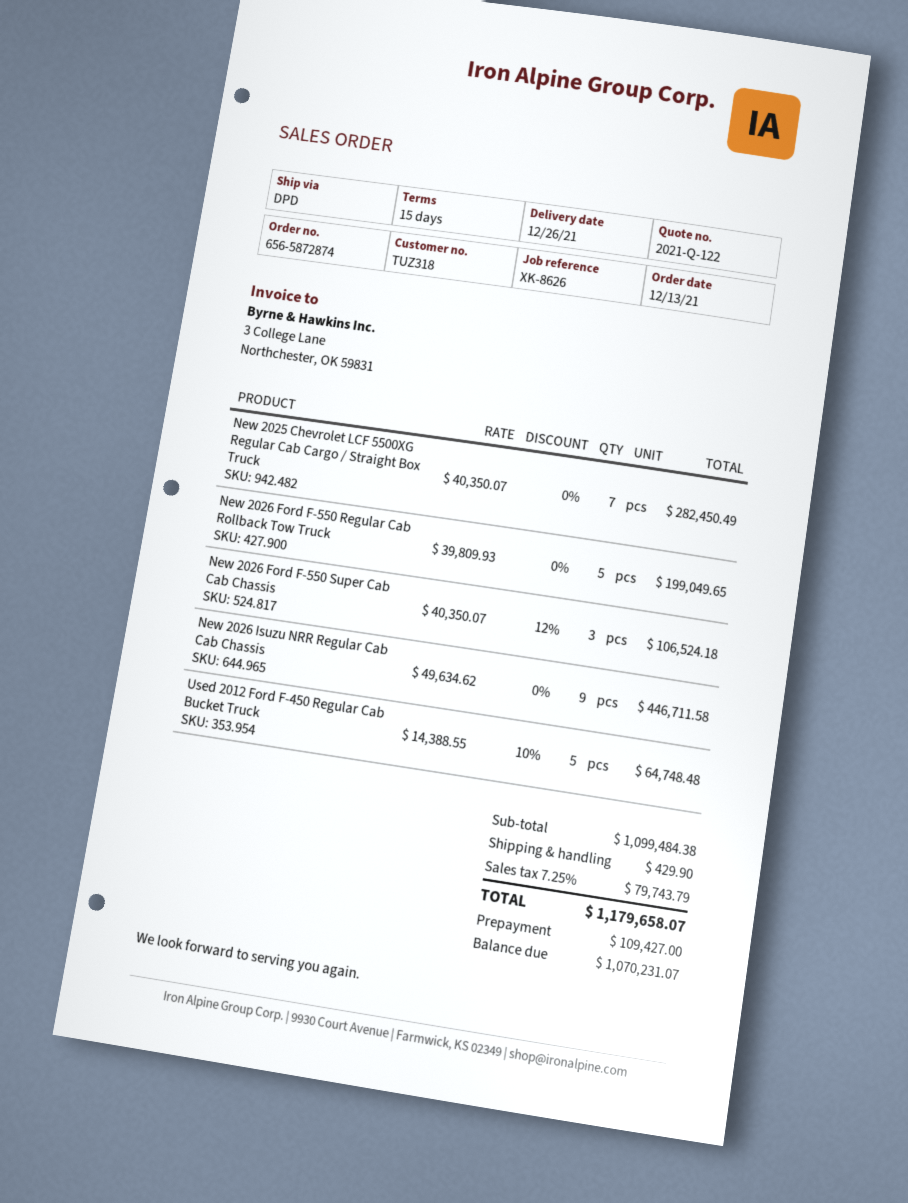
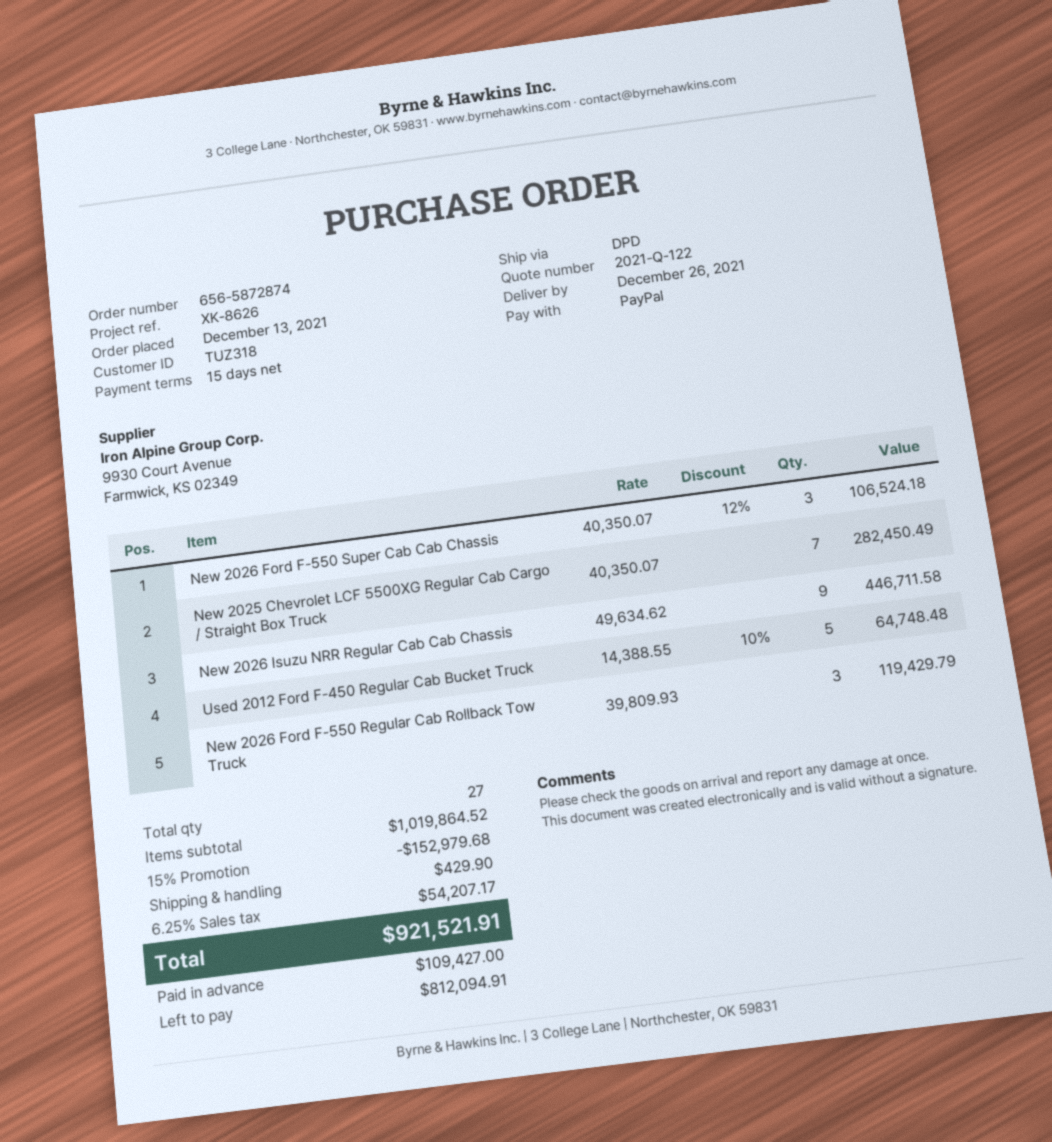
New 2026 Ford F-550 Regular Cab Rollback Tow Truck: 5 x 39809.93 = 199049.65 -> 3 x 39809.93 = 119429.79
subtotal: 1099484.38 -> 1019864.52
discount: none -> 15% = 152979.68
tax: 7.25% = 79743.79 -> 6.25% = 54207.17
total: 1179658.07 -> 921521.91
balance: 1070231.07 -> 812094.91

